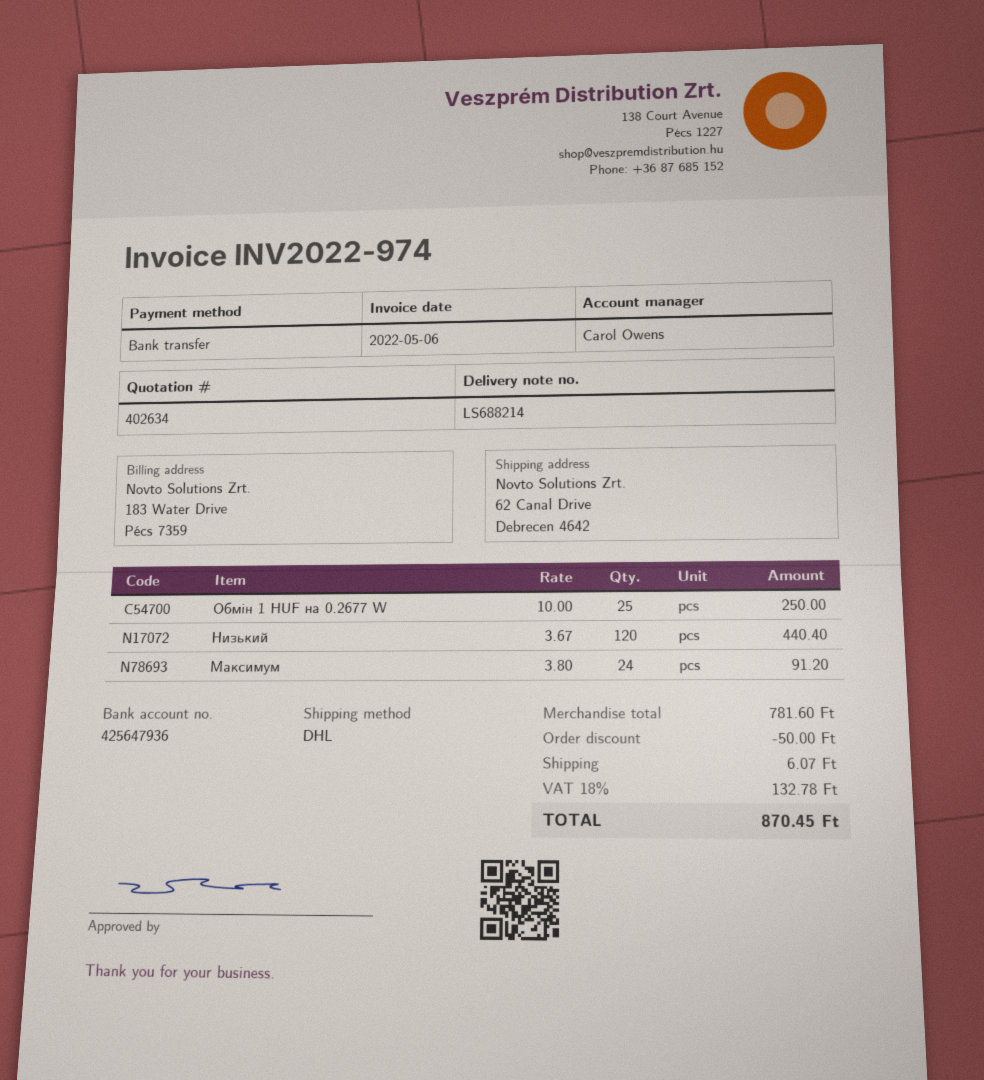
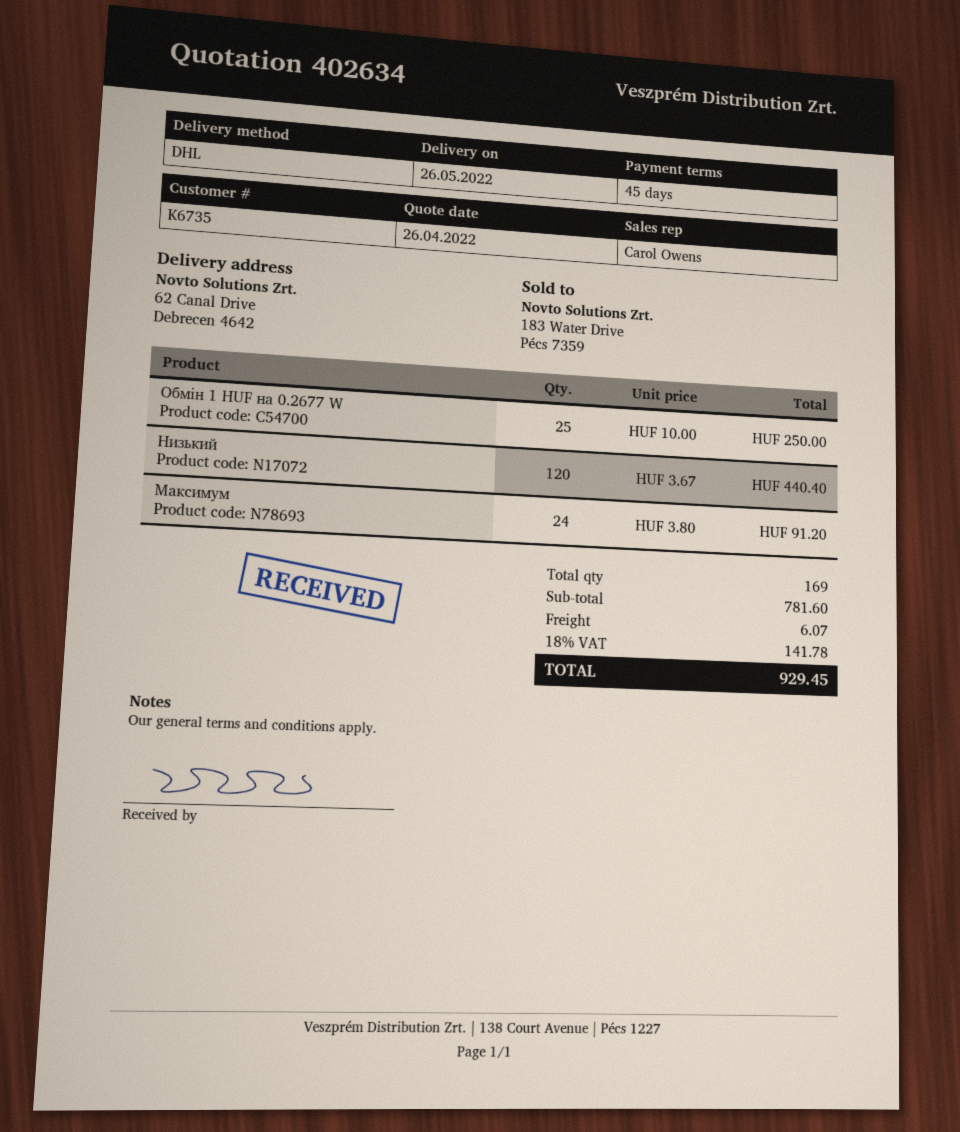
discount: 50.00 -> none
tax: 18% = 132.78 -> 18% = 141.78
total: 870.45 -> 929.45

